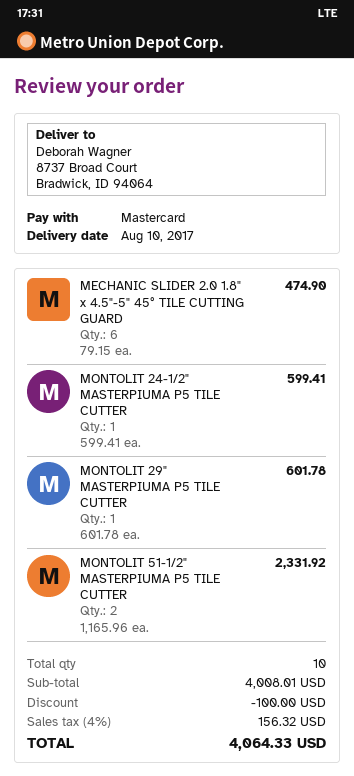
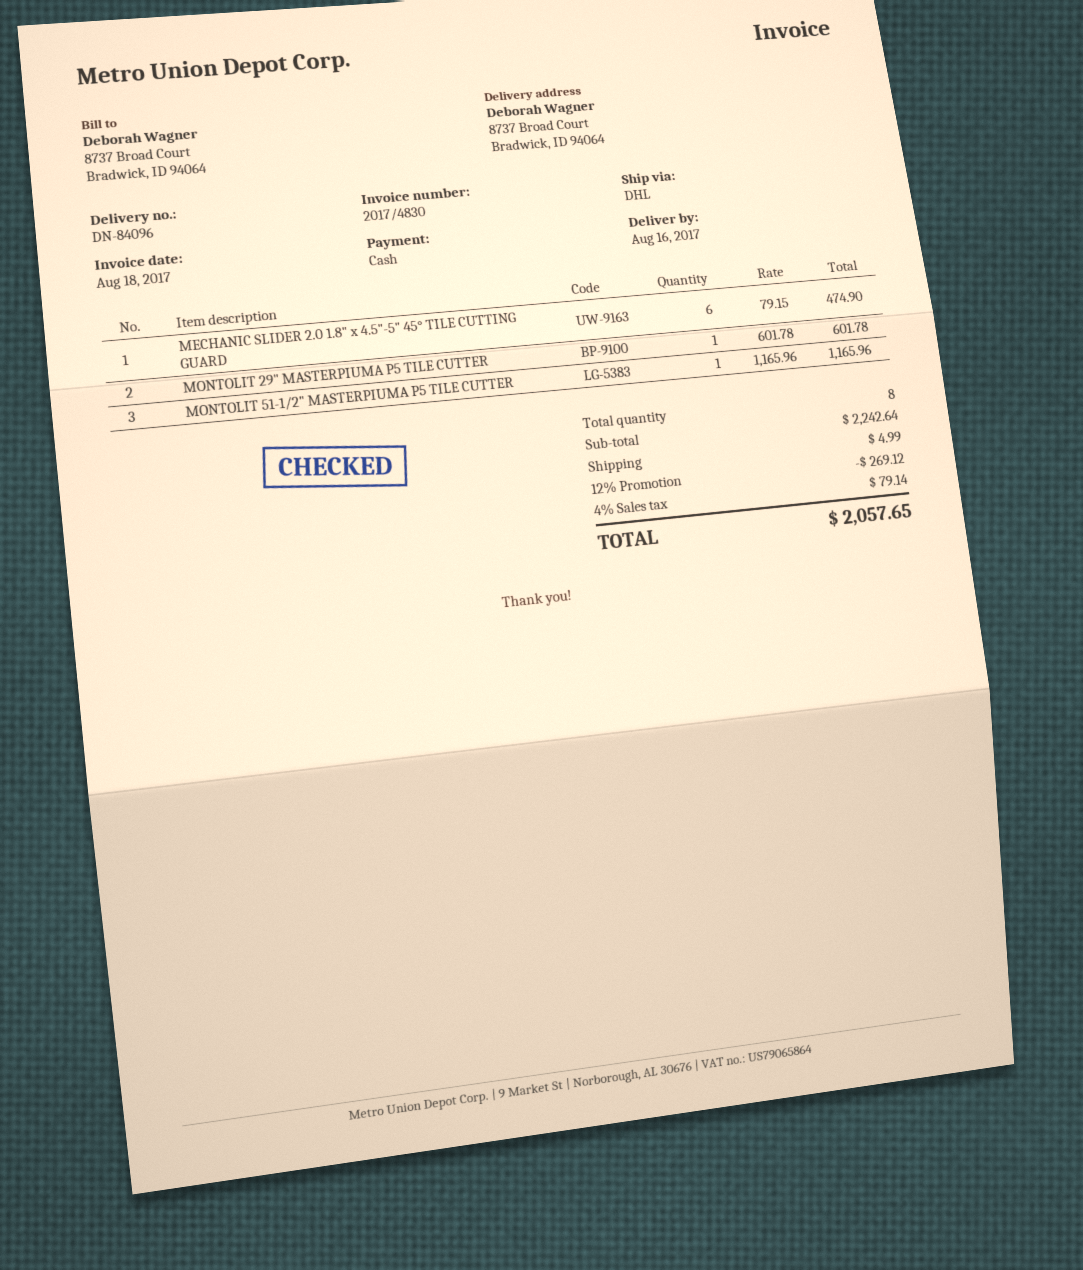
delivery date: 2017-08-10 -> 2017-08-16
payment method: Mastercard -> cash
MONTOLIT 24-1/2" MASTERPIUMA P5 TILE CUTTER: 1 x 599.41 = 599.41 -> none
MONTOLIT 51-1/2" MASTERPIUMA P5 TILE CUTTER: 2 x 1165.96 = 2331.92 -> 1 x 1165.96 = 1165.96
total quantity: 10 -> 8
subtotal: 4008.01 -> 2242.64
discount: 100.00 -> 269.12
shipping: none -> 4.99
tax: 4% = 156.32 -> 4% = 79.14
total: 4064.33 -> 2057.65

